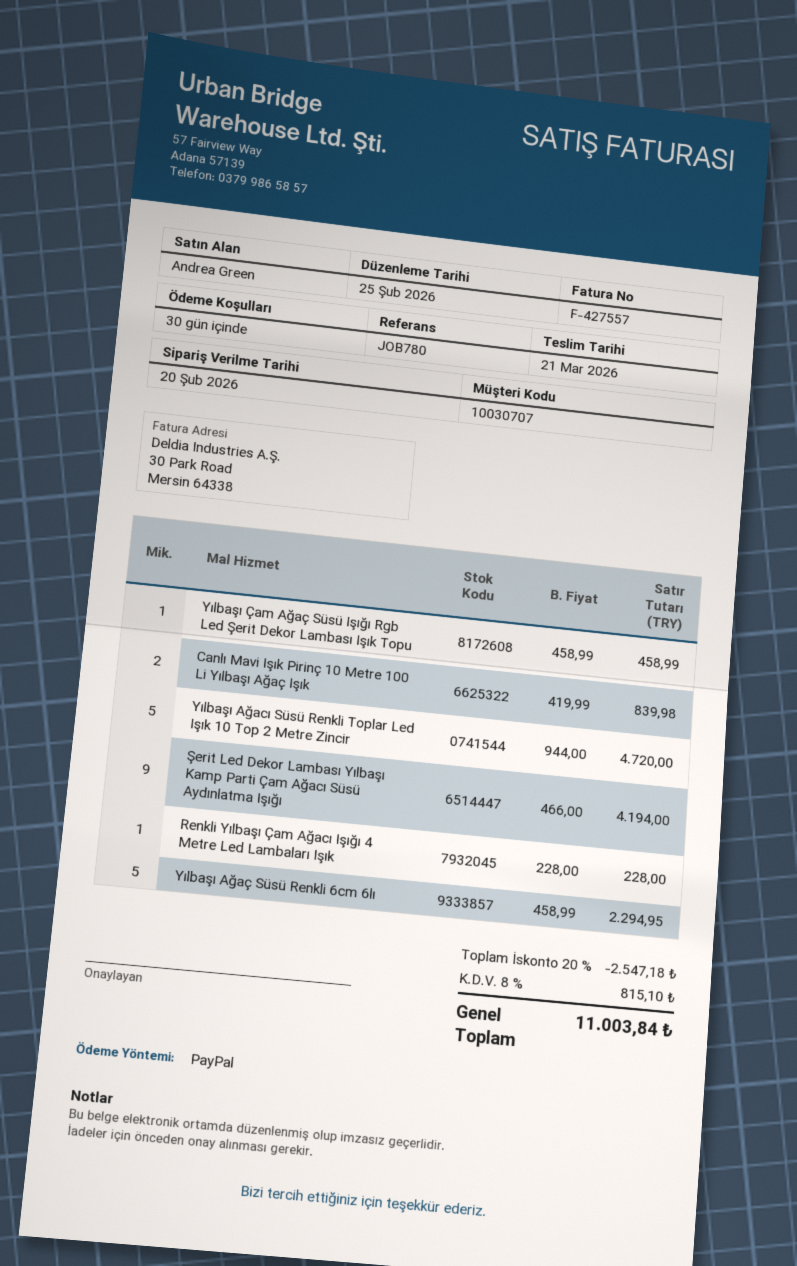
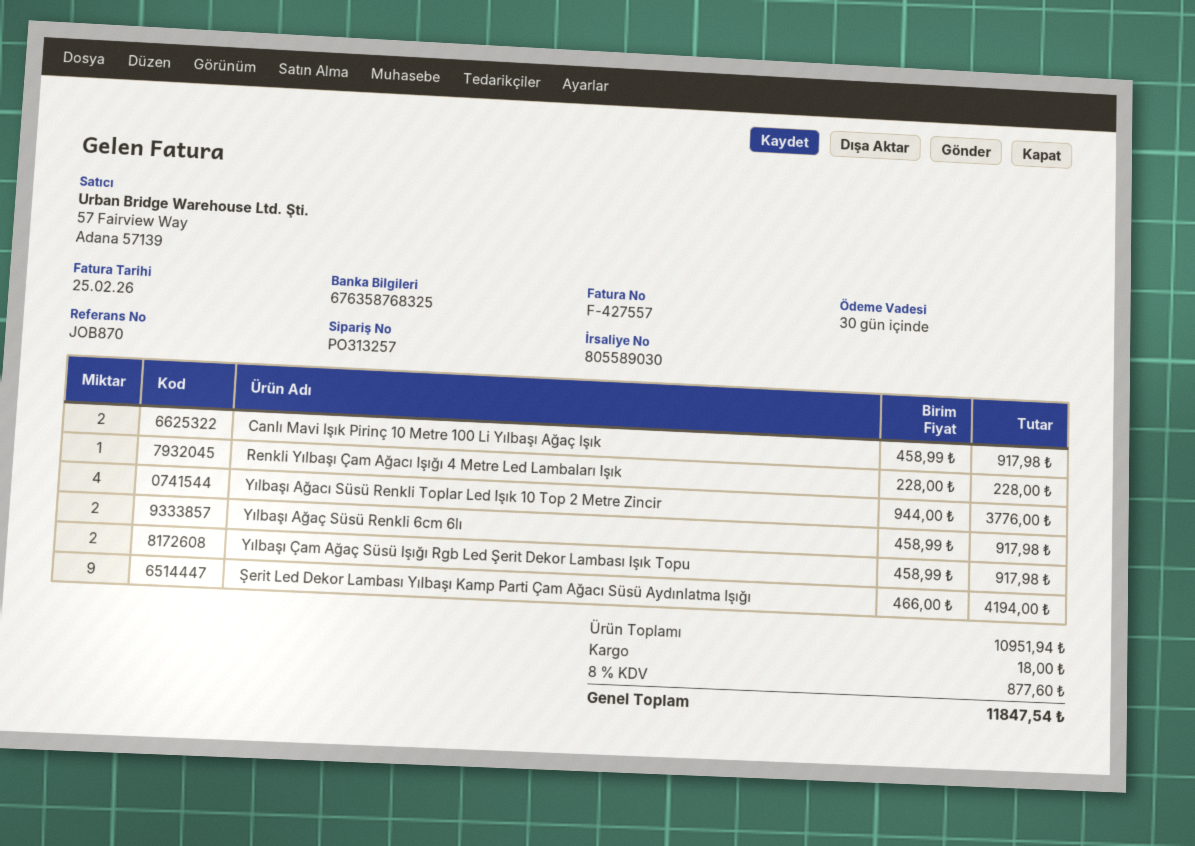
reference: JOB780 -> JOB870
Yılbaşı Çam Ağaç Süsü Işığı Rgb Led Şerit Dekor Lambası Işık Topu: 1 x 458.99 = 458.99 -> 2 x 458.99 = 917.98
Canlı Mavi Işık Pirinç 10 Metre 100 Li Yılbaşı Ağaç Işık: 2 x 419.99 = 839.98 -> 2 x 458.99 = 917.98
Yılbaşı Ağacı Süsü Renkli Toplar Led Işık 10 Top 2 Metre Zincir: 5 x 944.00 = 4720.00 -> 4 x 944.00 = 3776.00
Yılbaşı Ağaç Süsü Renkli 6cm 6lı: 5 x 458.99 = 2294.95 -> 2 x 458.99 = 917.98
discount: 20% = 2547.18 -> none
shipping: none -> 18.00
tax: 8% = 815.10 -> 8% = 877.60
total: 11003.84 -> 11847.54

